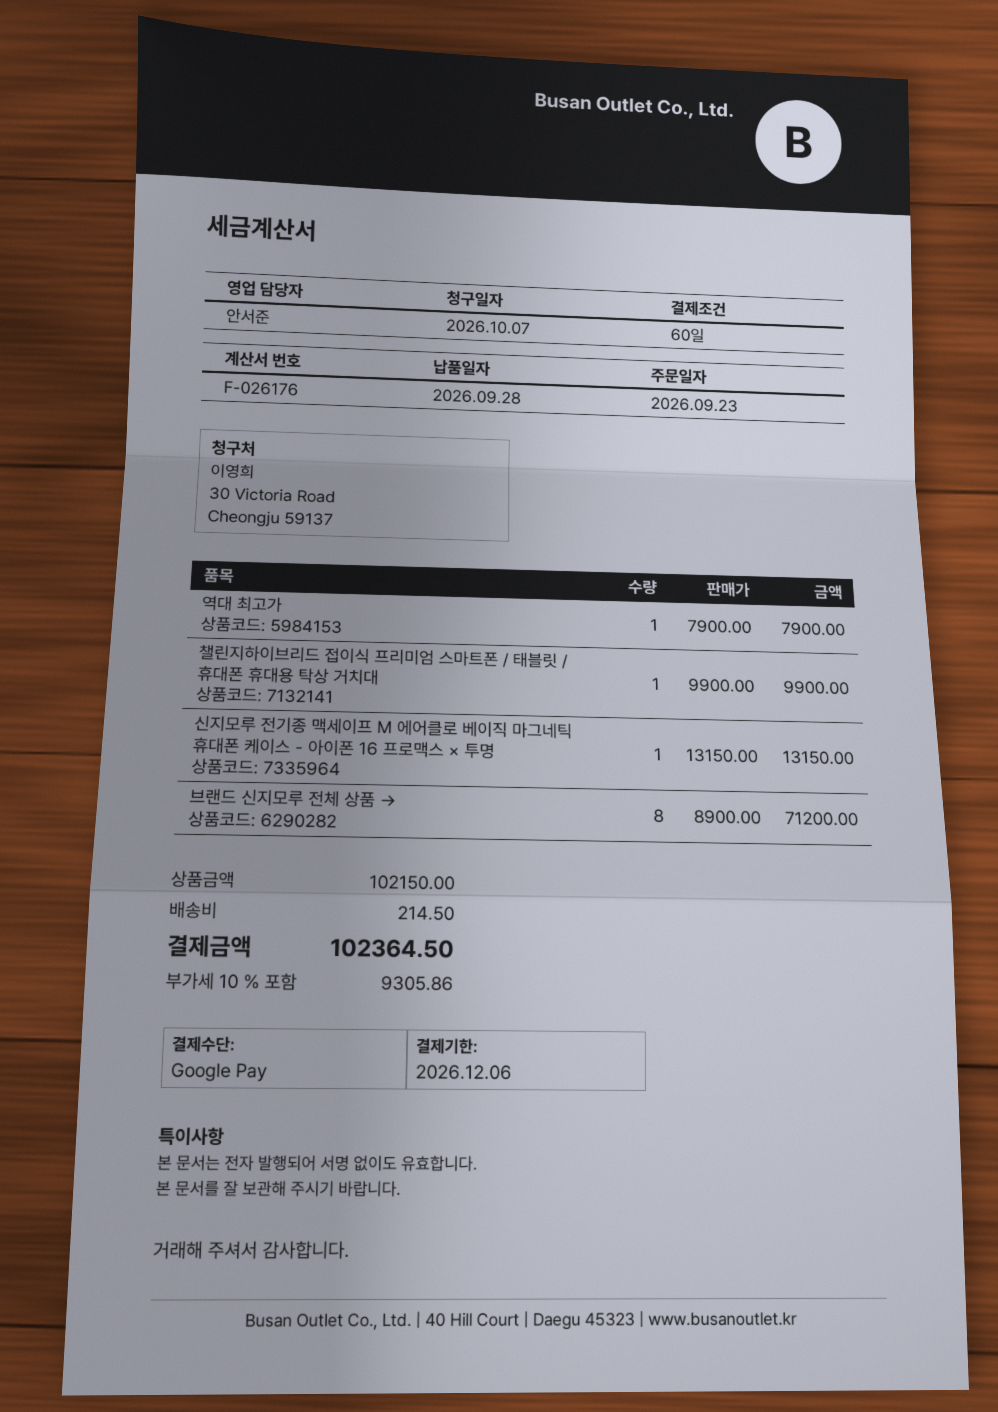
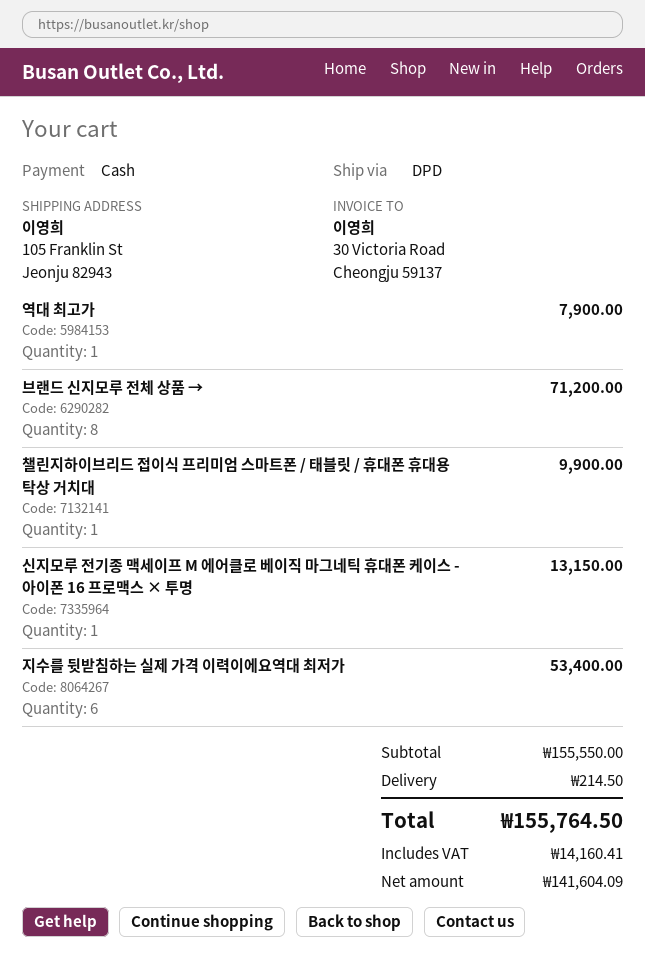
payment method: Google Pay -> cash
지수를 뒷받침하는 실제 가격 이력이에요역대 최저가: none -> 6 for 53400.00
subtotal: 102150.00 -> 155550.00
tax: 9305.86 -> 14160.41
total: 102364.50 -> 155764.50

